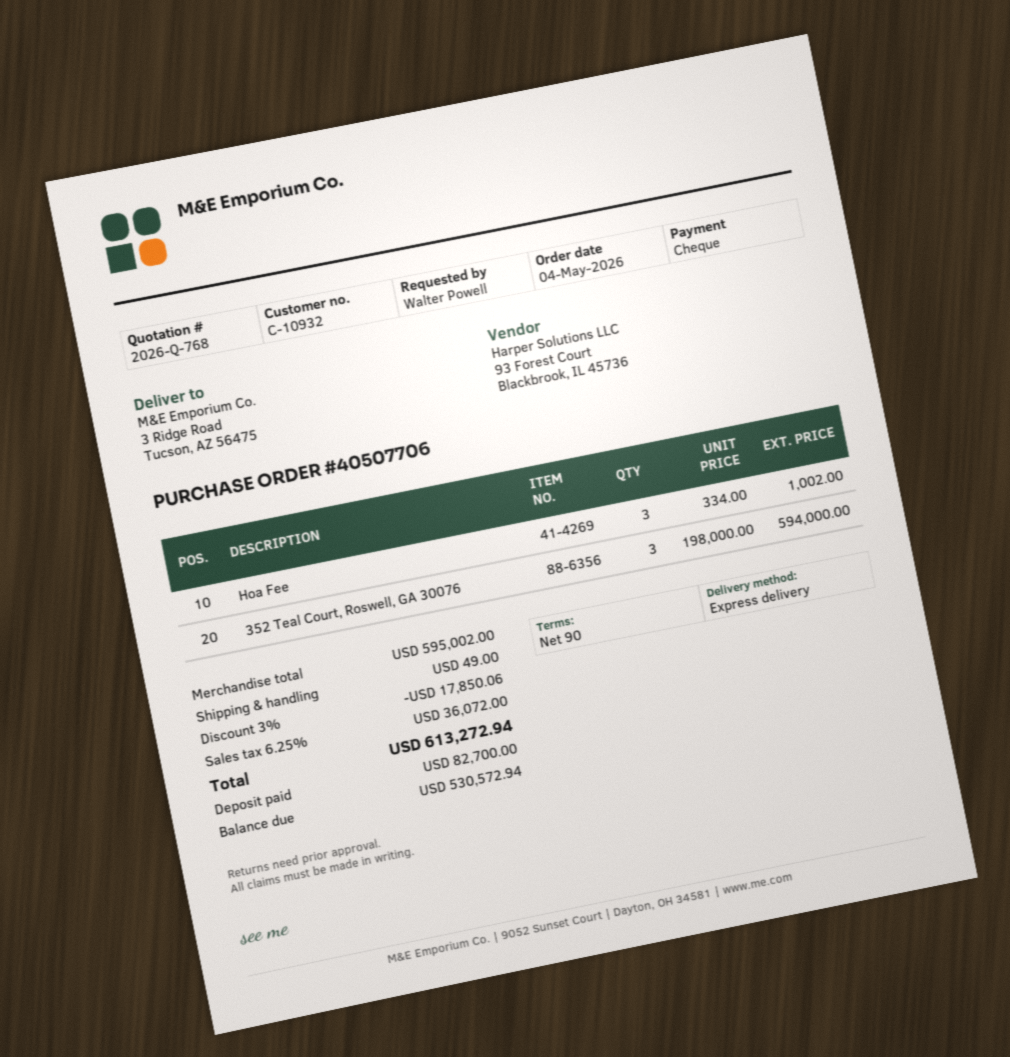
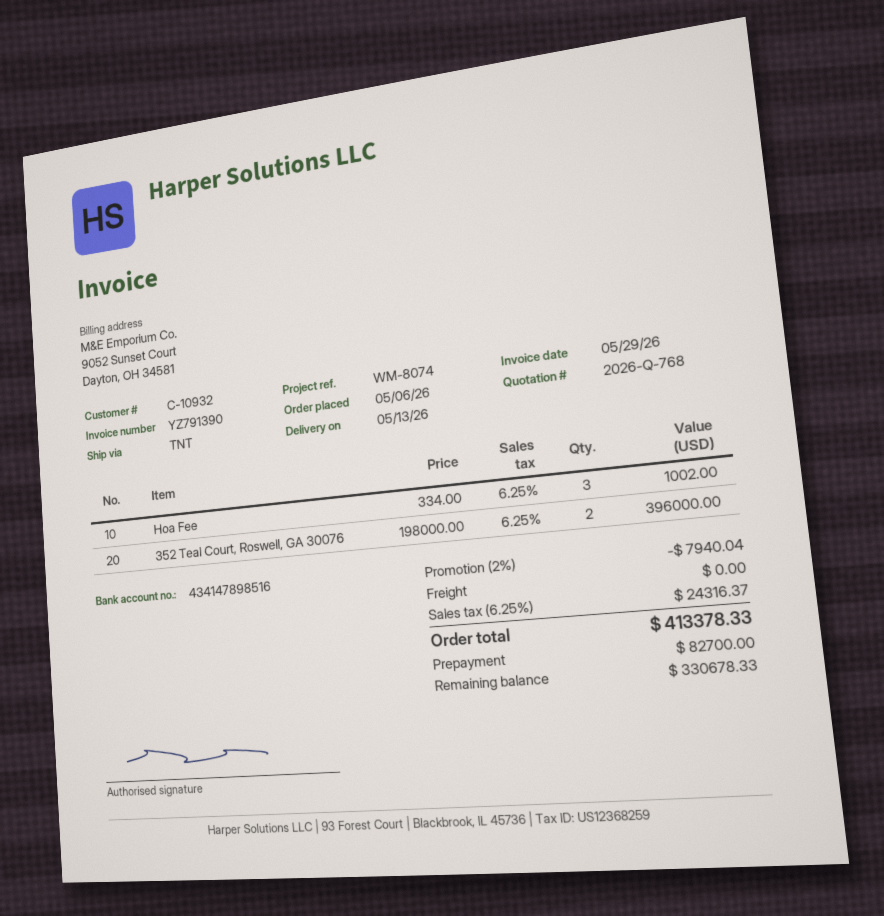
order date: 2026-05-04 -> 2026-05-06
shipping method: express -> TNT
352 Teal Court, Roswell, GA 30076: 3 x 198000.00 = 594000.00 -> 2 x 198000.00 = 396000.00
discount: 3% = 17850.06 -> 2% = 7940.04
shipping: 49.00 -> 0.00
tax: 6.25% = 36072.00 -> 6.25% = 24316.37
total: 613272.94 -> 413378.33
balance: 530572.94 -> 330678.33

